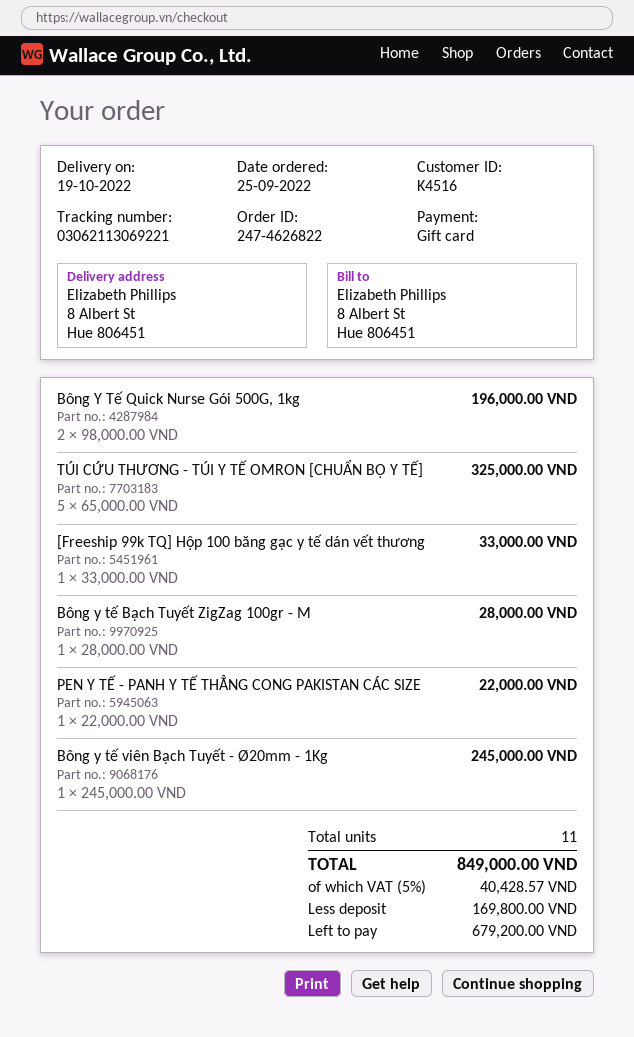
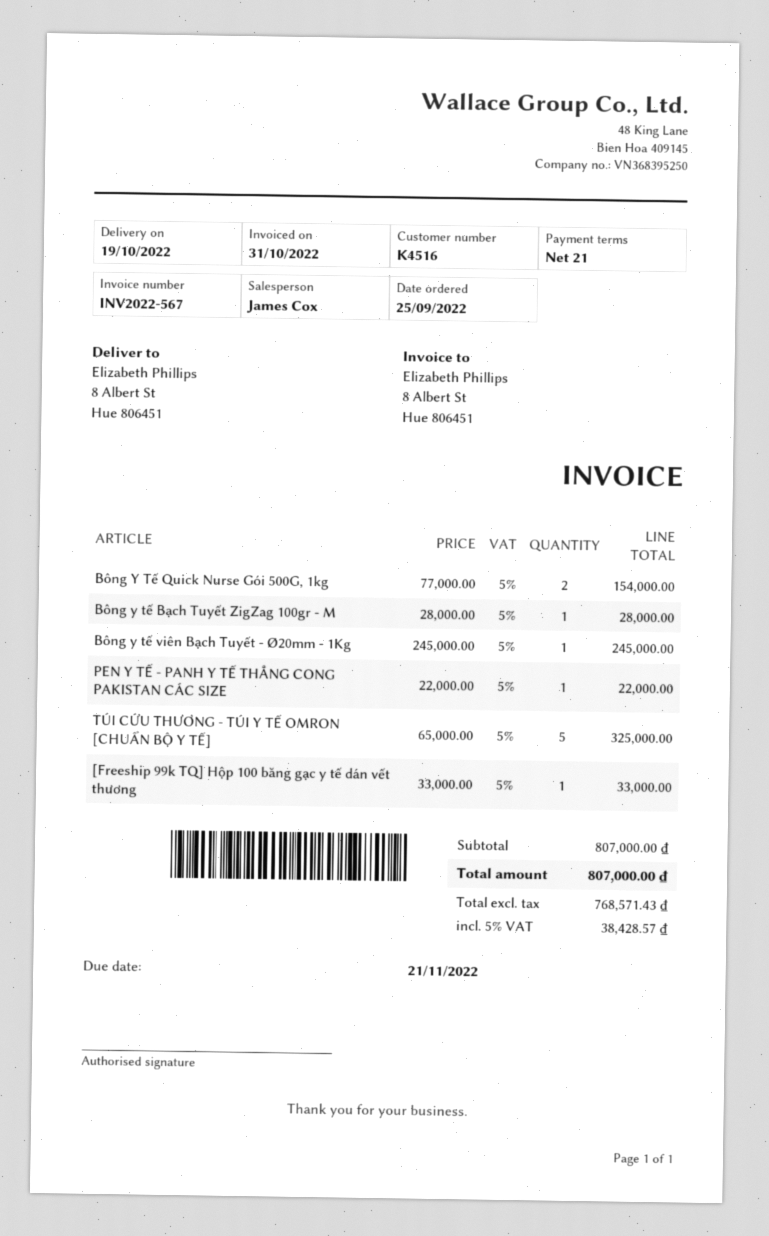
Bông Y Tế Quick Nurse Gói 500G, 1kg: 2 x 98000.00 = 196000.00 -> 2 x 77000.00 = 154000.00
tax: 5% = 40428.57 -> 5% = 38428.57
total: 849000.00 -> 807000.00

